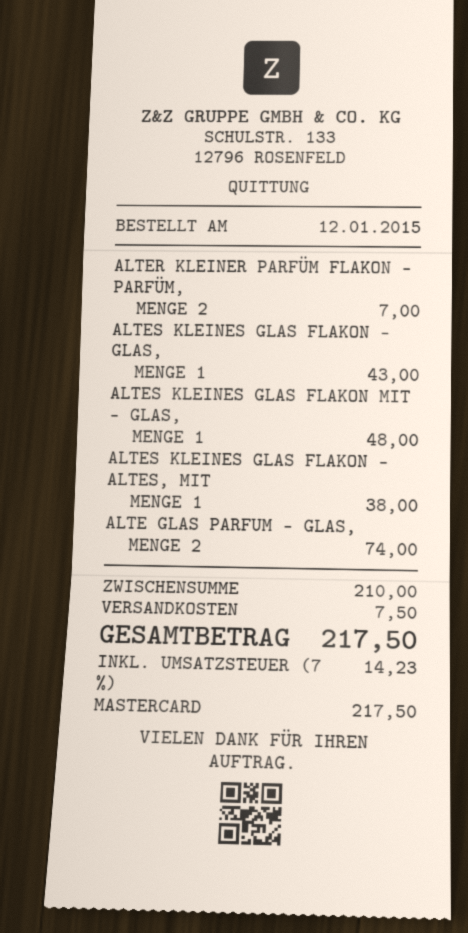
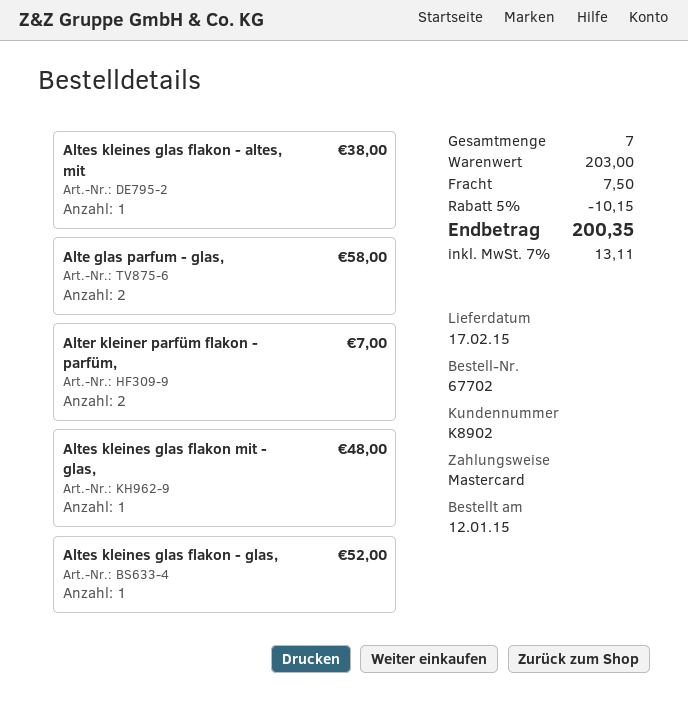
ALTES KLEINES GLAS FLAKON - GLAS,: 1 for 43.00 -> 1 for 52.00
ALTE GLAS PARFUM - GLAS,: 2 for 74.00 -> 2 for 58.00
subtotal: 210.00 -> 203.00
discount: none -> 5% = 10.15
tax: 7% = 14.23 -> 7% = 13.11
total: 217.50 -> 200.35

